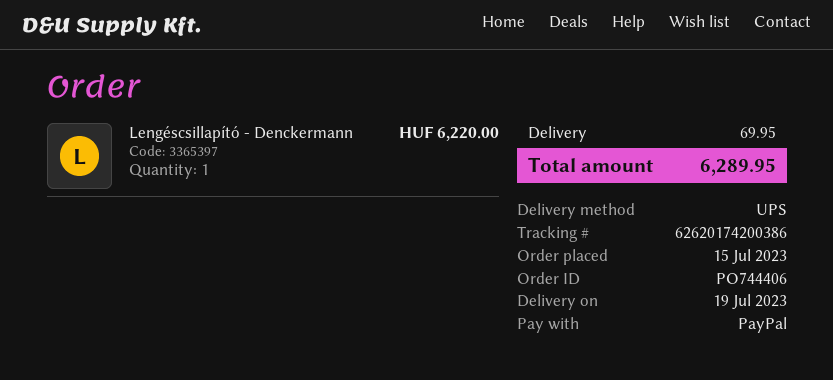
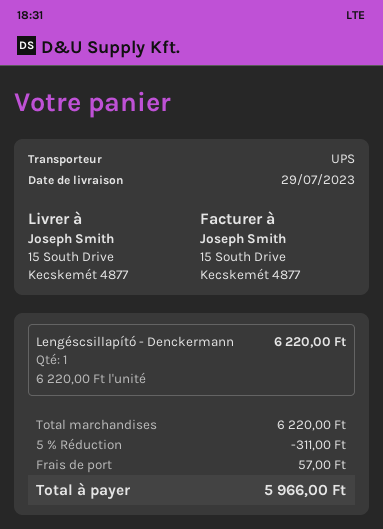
delivery date: 2023-07-19 -> 2023-07-29
discount: none -> 5% = 311.00
shipping: 69.95 -> 57.00
total: 6289.95 -> 5966.00

